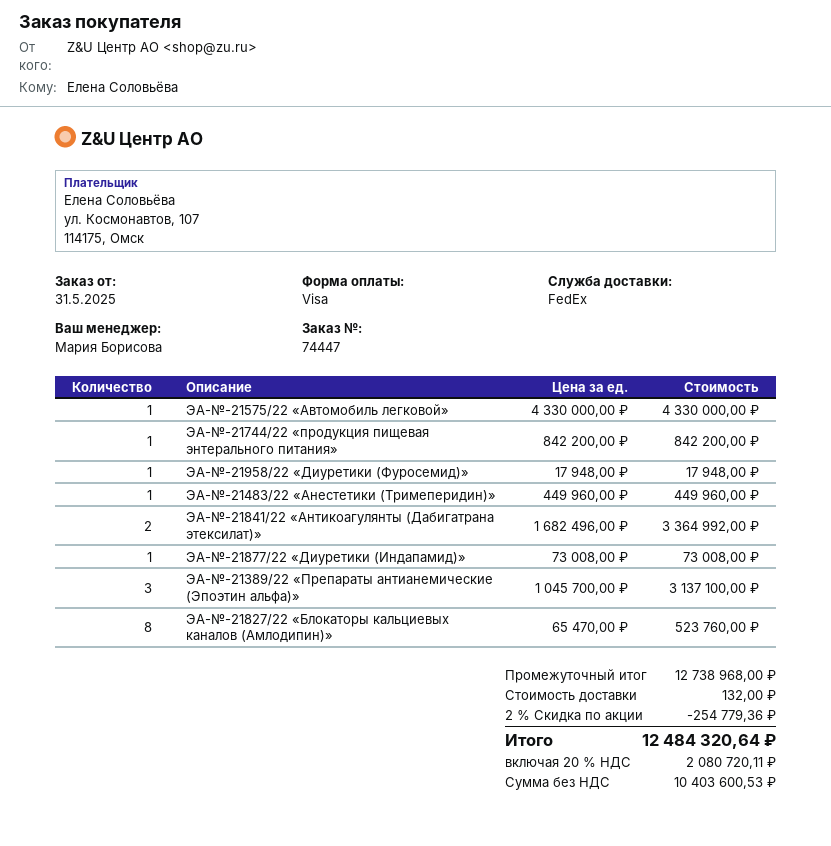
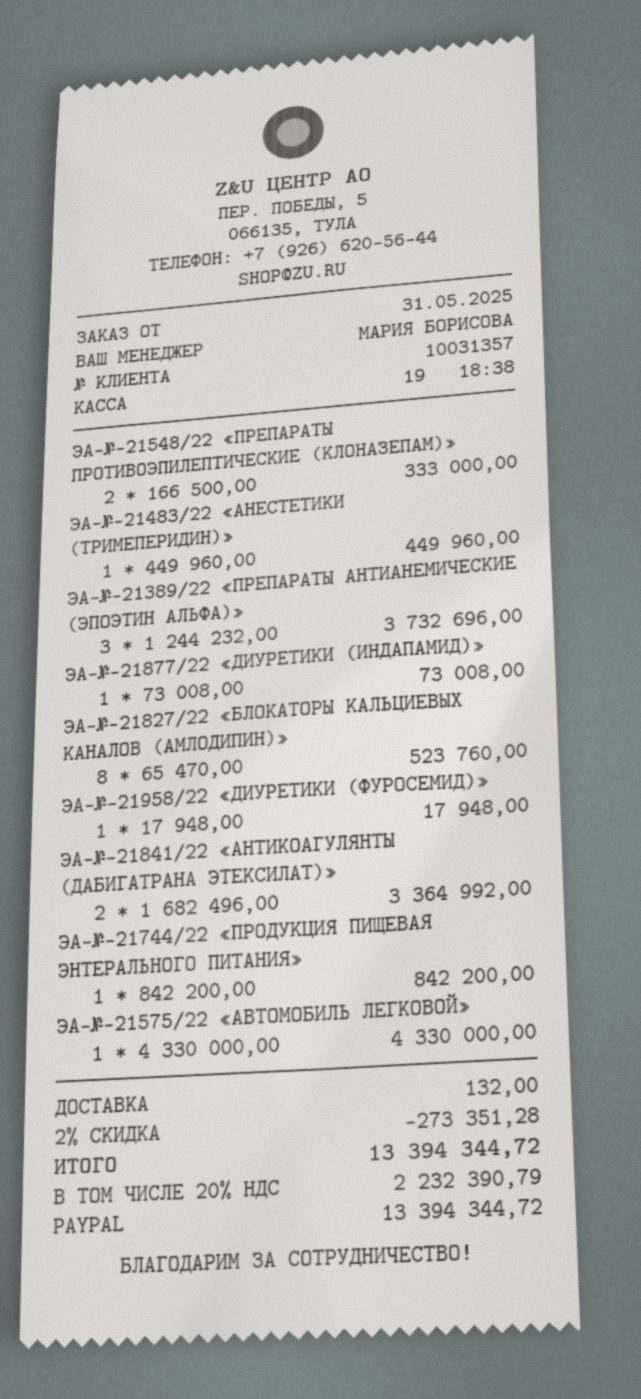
payment method: Visa -> PayPal
ЭА-№-21389/22 «Препараты антианемические (Эпоэтин альфа)»: 3 x 1045700.00 = 3137100.00 -> 3 x 1244232.00 = 3732696.00
ЭА-№-21548/22 «ПРЕПАРАТЫ ПРОТИВОЭПИЛЕПТИЧЕСКИЕ (КЛОНАЗЕПАМ)»: none -> 2 x 166500.00 = 333000.00
discount: 2% = 254779.36 -> 2% = 273351.28
tax: 20% = 2080720.11 -> 20% = 2232390.79
total: 12484320.64 -> 13394344.72

